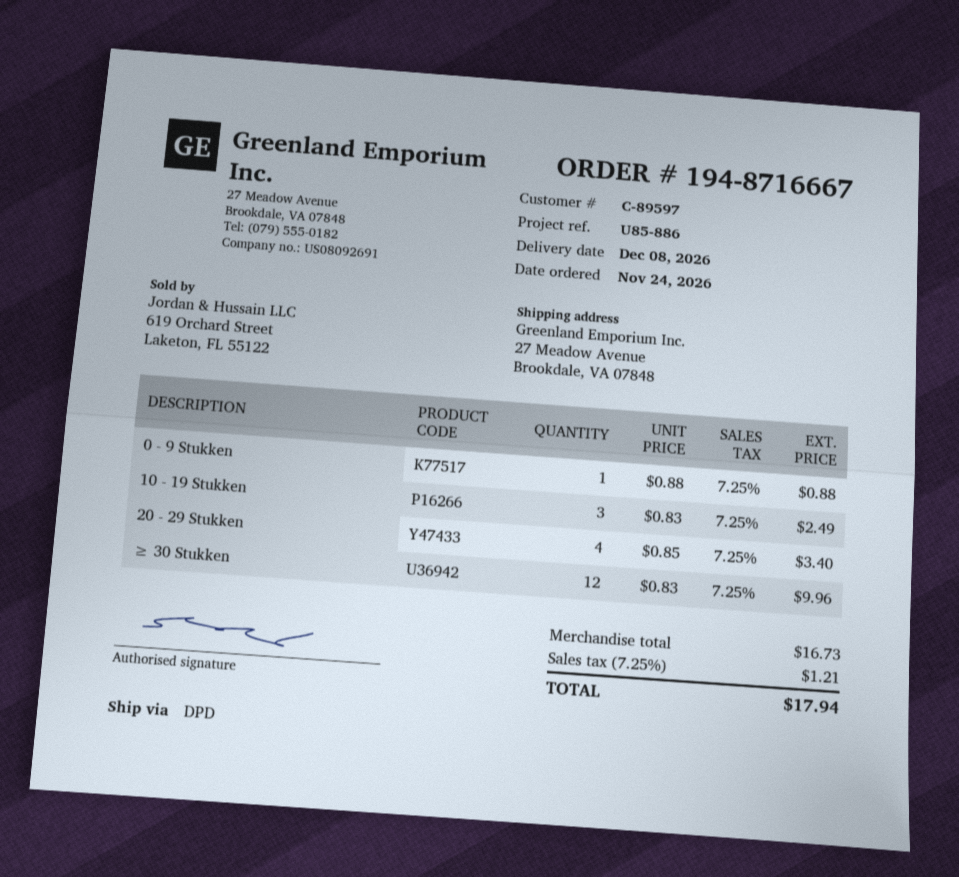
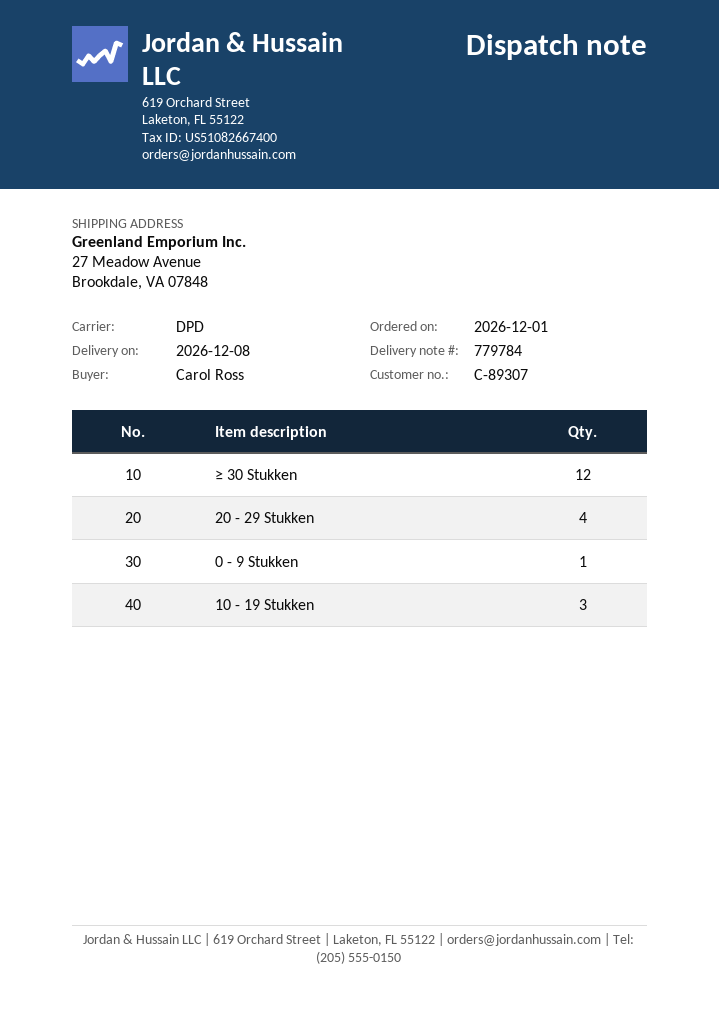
order date: 2026-11-24 -> 2026-12-01
customer number: C-89597 -> C-89307

